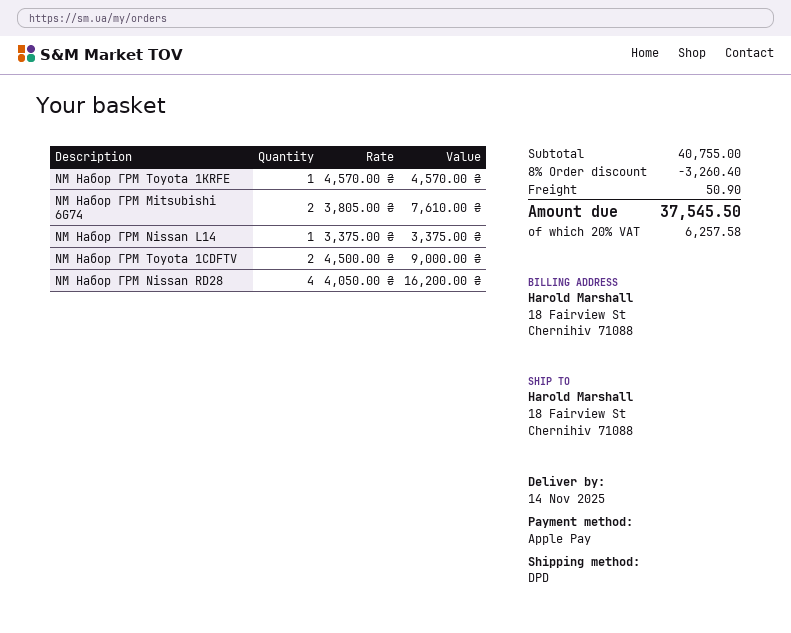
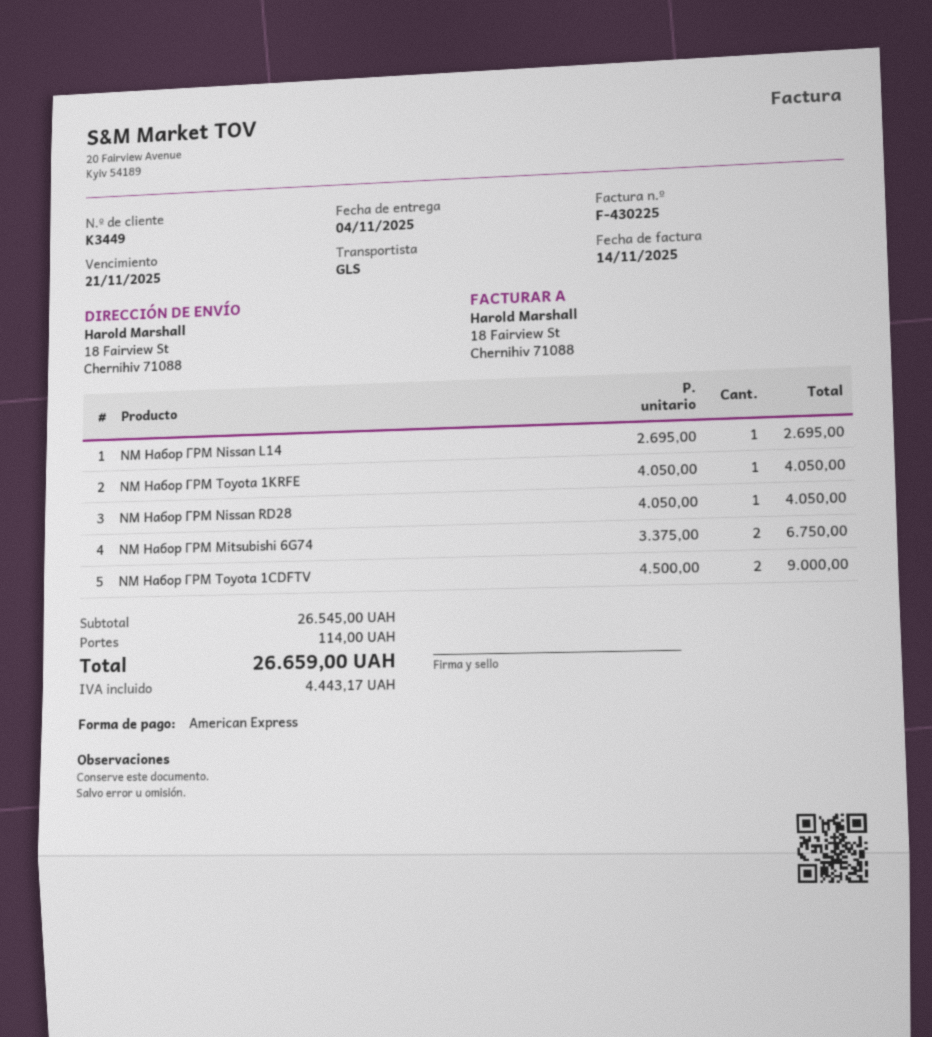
delivery date: 2025-11-14 -> 2025-11-04
payment method: Apple Pay -> American Express
shipping method: DPD -> GLS
NM Набор ГРМ Toyota 1KRFE: 1 x 4570.00 = 4570.00 -> 1 x 4050.00 = 4050.00
NM Набор ГРМ Mitsubishi 6G74: 2 x 3805.00 = 7610.00 -> 2 x 3375.00 = 6750.00
NM Набор ГРМ Nissan L14: 1 x 3375.00 = 3375.00 -> 1 x 2695.00 = 2695.00
NM Набор ГРМ Nissan RD28: 4 x 4050.00 = 16200.00 -> 1 x 4050.00 = 4050.00
subtotal: 40755.00 -> 26545.00
discount: 8% = 3260.40 -> none
shipping: 50.90 -> 114.00
tax: 6257.58 -> 4443.17
total: 37545.50 -> 26659.00

